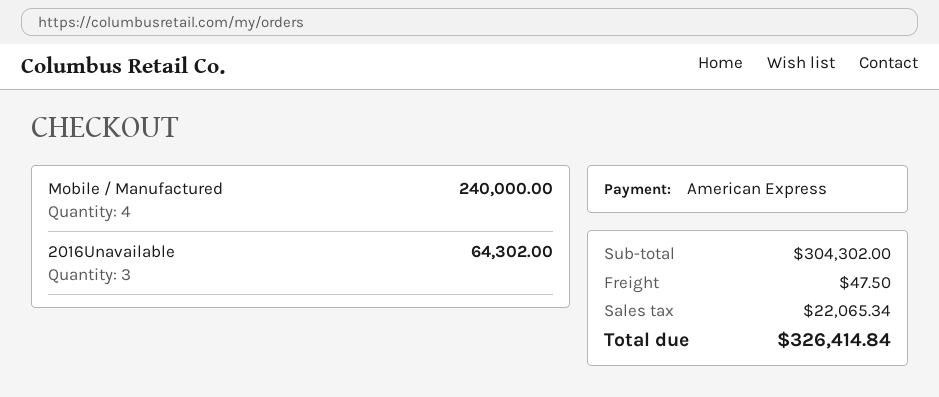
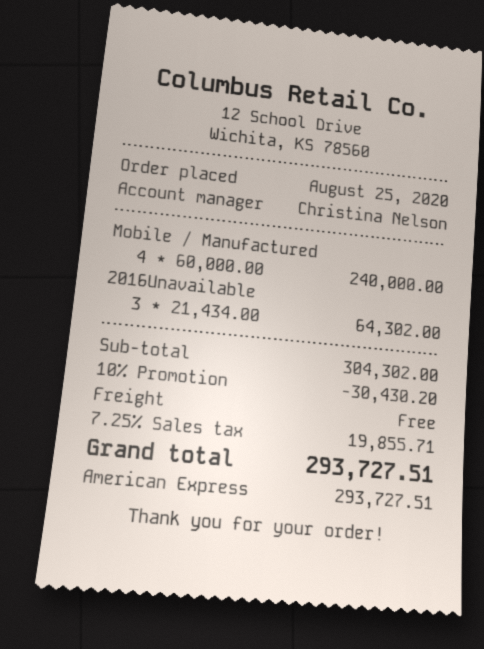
discount: none -> 10% = 30430.20
shipping: 47.50 -> 0.00
tax: 22065.34 -> 19855.71
total: 326414.84 -> 293727.51

